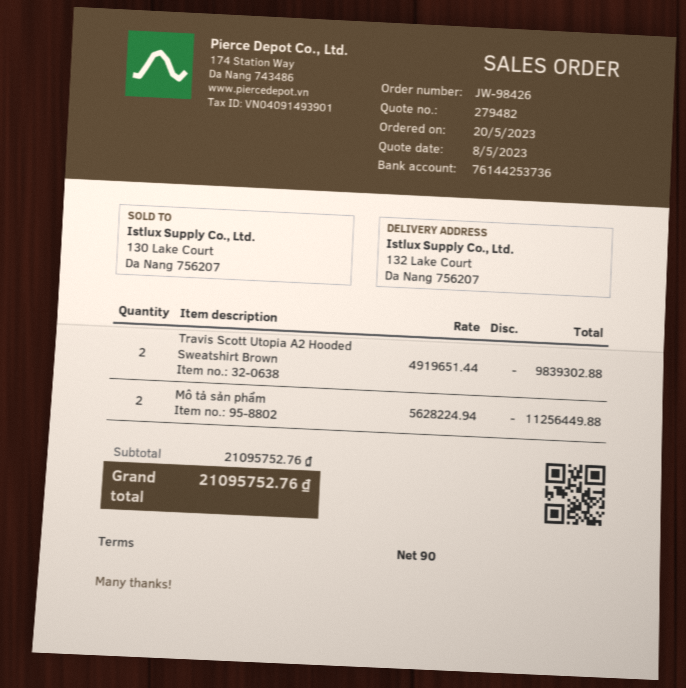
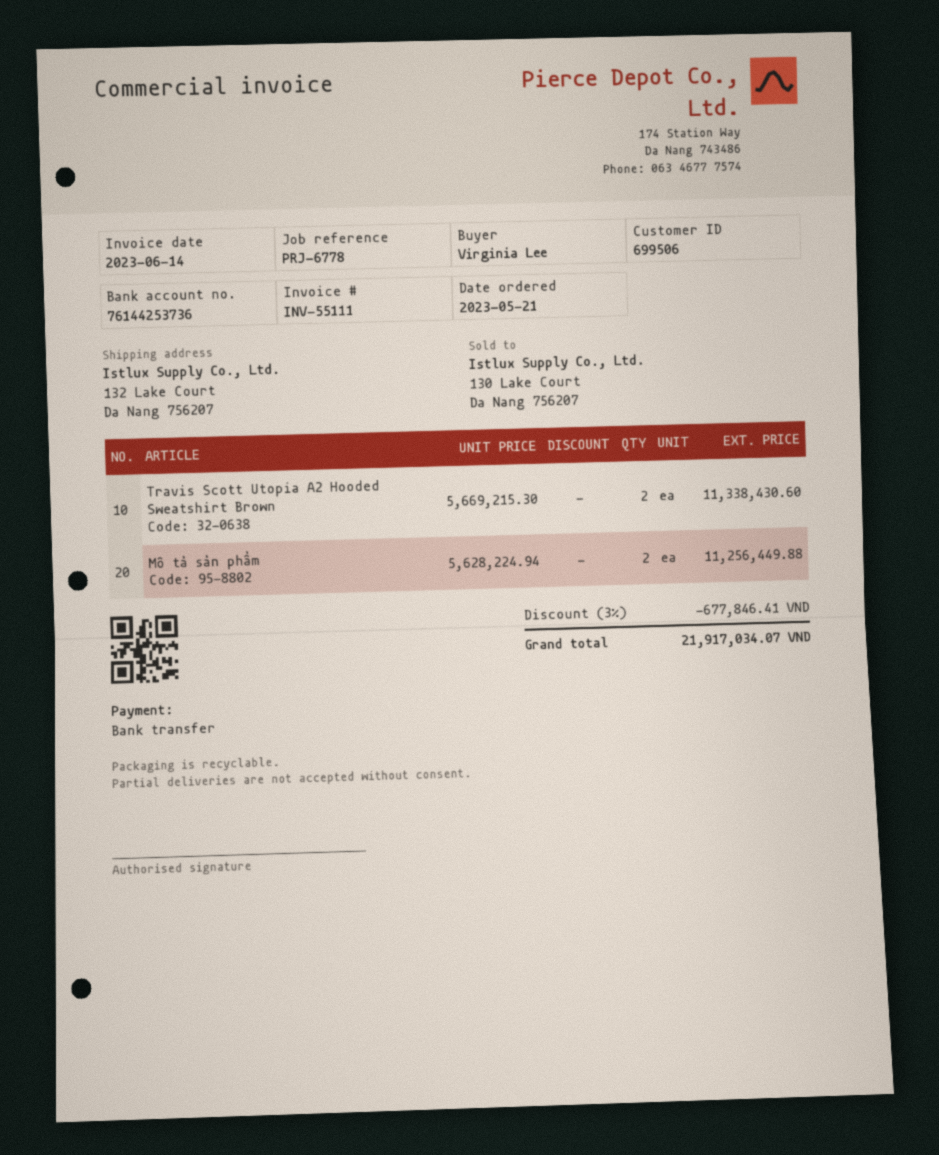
order date: 2023-05-20 -> 2023-05-21
Travis Scott Utopia A2 Hooded Sweatshirt Brown: 2 x 4919651.44 = 9839302.88 -> 2 x 5669215.30 = 11338430.60
discount: none -> 3% = 677846.41
total: 21095752.76 -> 21917034.07

